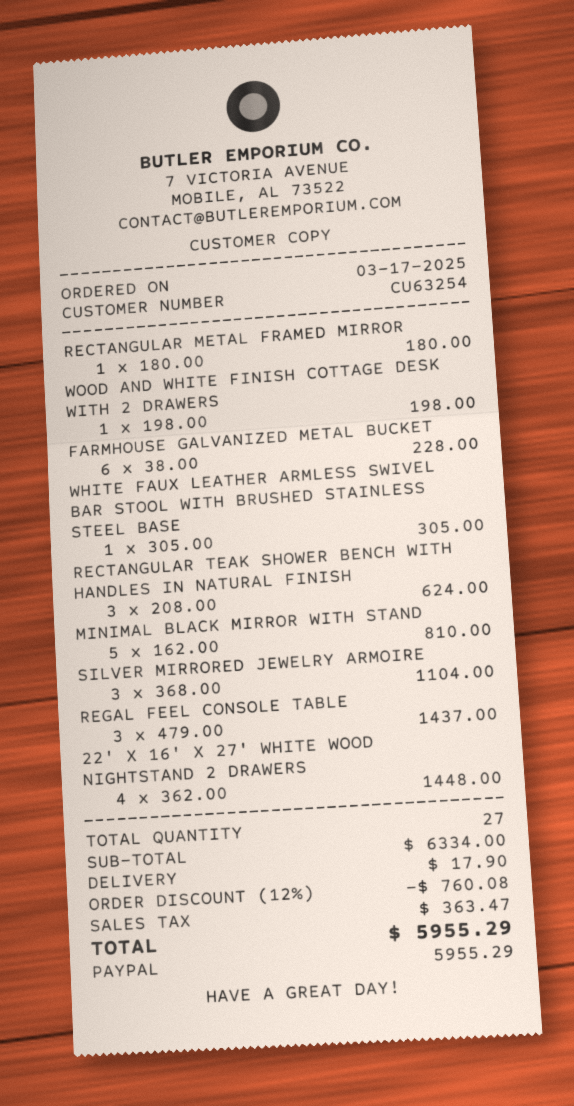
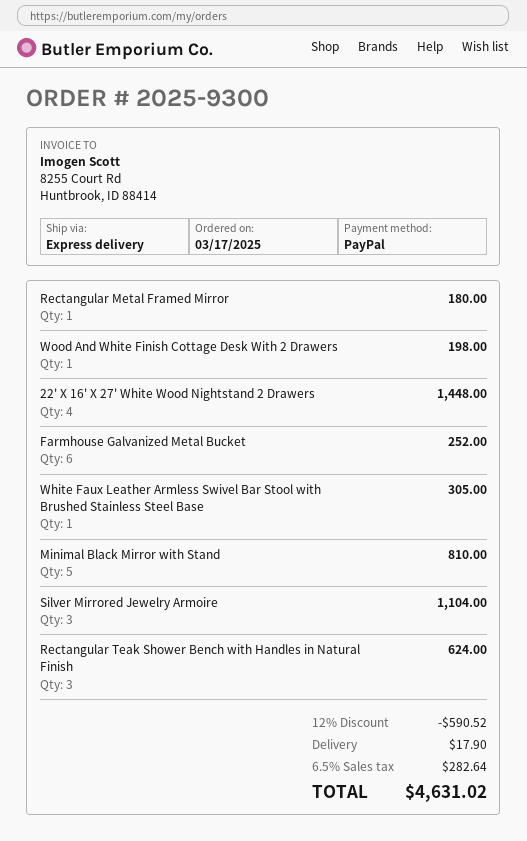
FARMHOUSE GALVANIZED METAL BUCKET: 6 for 228.00 -> 6 for 252.00
REGAL FEEL CONSOLE TABLE: 3 for 1437.00 -> none
discount: 12% = 760.08 -> 12% = 590.52
tax: 363.47 -> 282.64
total: 5955.29 -> 4631.02

